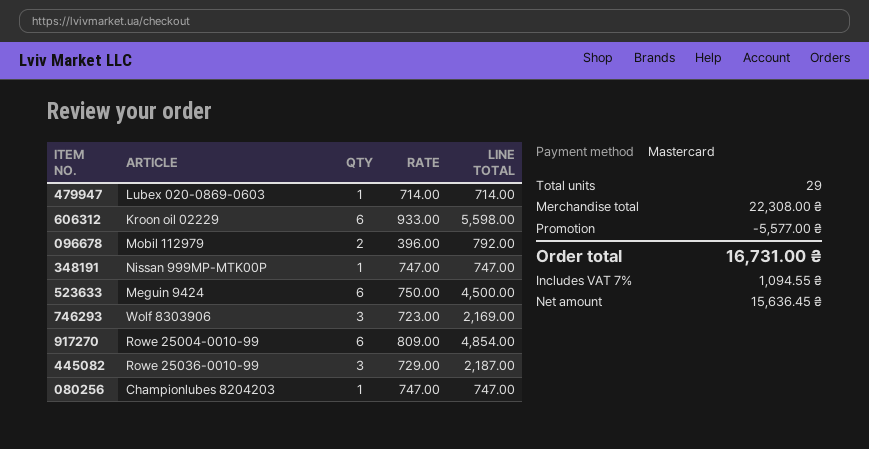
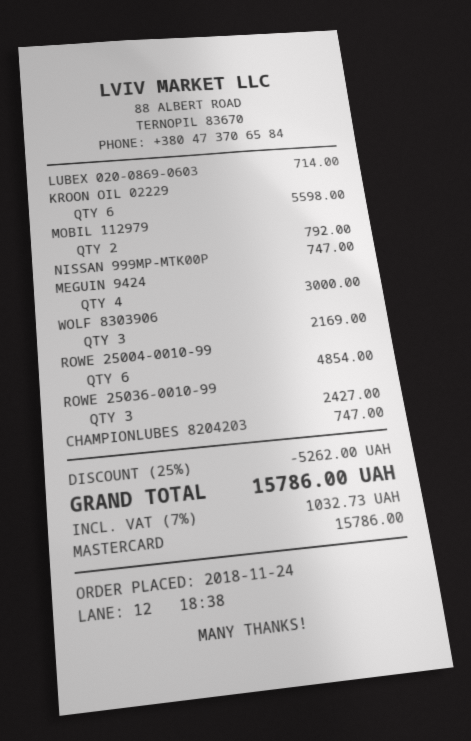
Meguin 9424: 6 for 4500.00 -> 4 for 3000.00
Rowe 25036-0010-99: 3 for 2187.00 -> 3 for 2427.00
discount: 5577.00 -> 5262.00
tax: 7% = 1094.55 -> 7% = 1032.73
total: 16731.00 -> 15786.00

